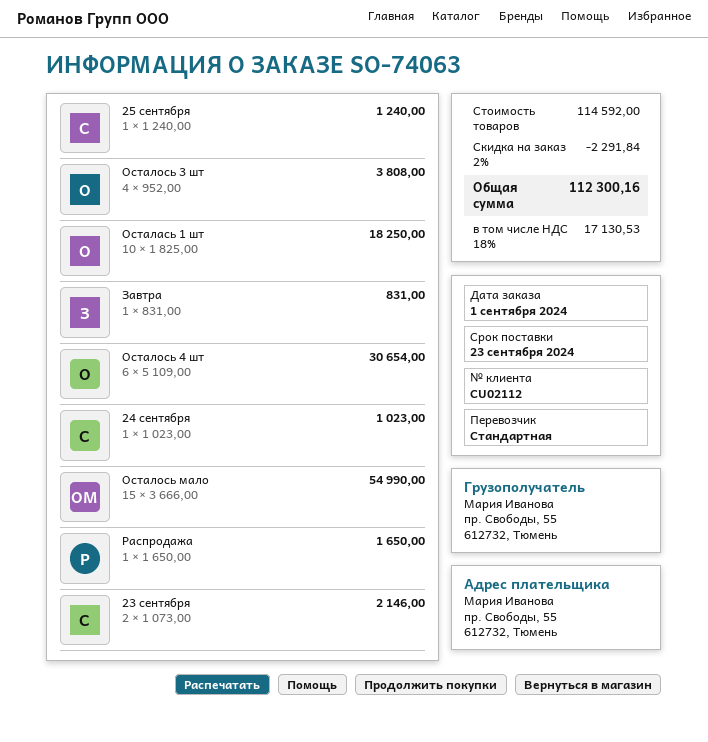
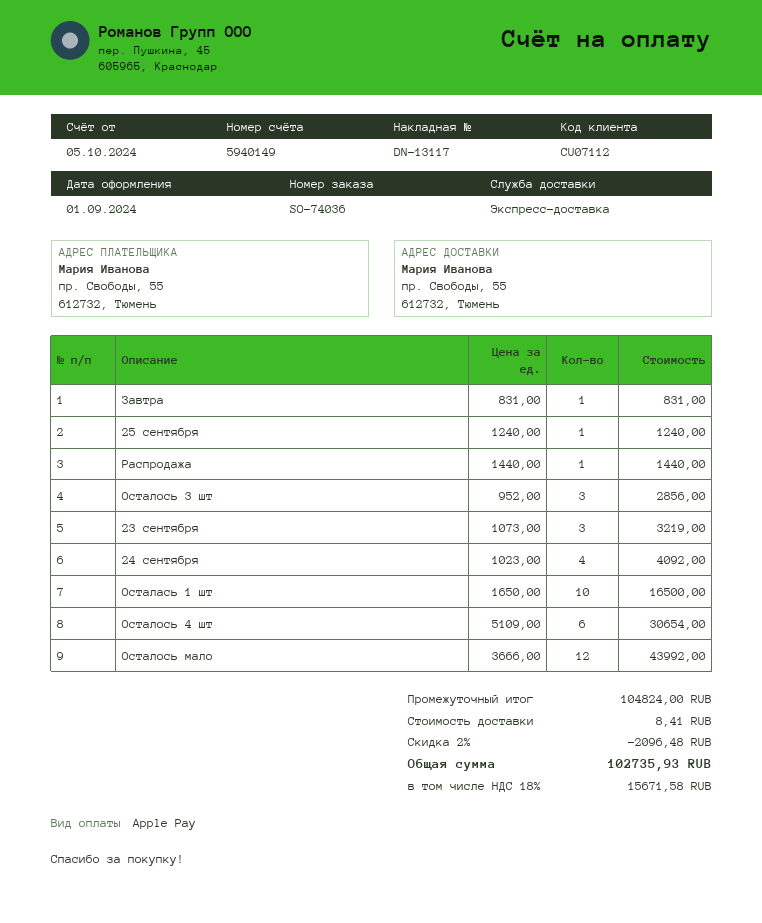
order number: SO-74063 -> SO-74036
customer number: CU02112 -> CU07112
shipping method: standard -> express
Осталось 3 шт: 4 x 952.00 = 3808.00 -> 3 x 952.00 = 2856.00
Осталась 1 шт: 10 x 1825.00 = 18250.00 -> 10 x 1650.00 = 16500.00
24 сентября: 1 x 1023.00 = 1023.00 -> 4 x 1023.00 = 4092.00
Осталось мало: 15 x 3666.00 = 54990.00 -> 12 x 3666.00 = 43992.00
Распродажа: 1 x 1650.00 = 1650.00 -> 1 x 1440.00 = 1440.00
23 сентября: 2 x 1073.00 = 2146.00 -> 3 x 1073.00 = 3219.00
subtotal: 114592.00 -> 104824.00
discount: 2% = 2291.84 -> 2% = 2096.48
shipping: none -> 8.41
tax: 18% = 17130.53 -> 18% = 15671.58
total: 112300.16 -> 102735.93

